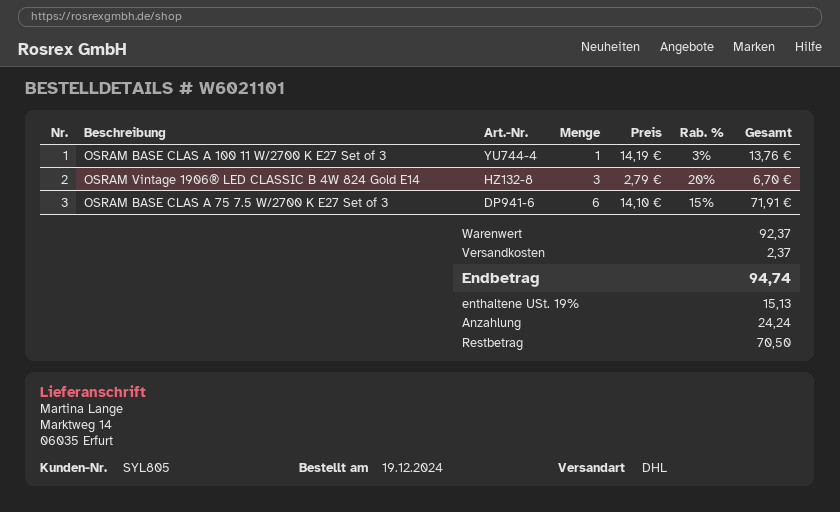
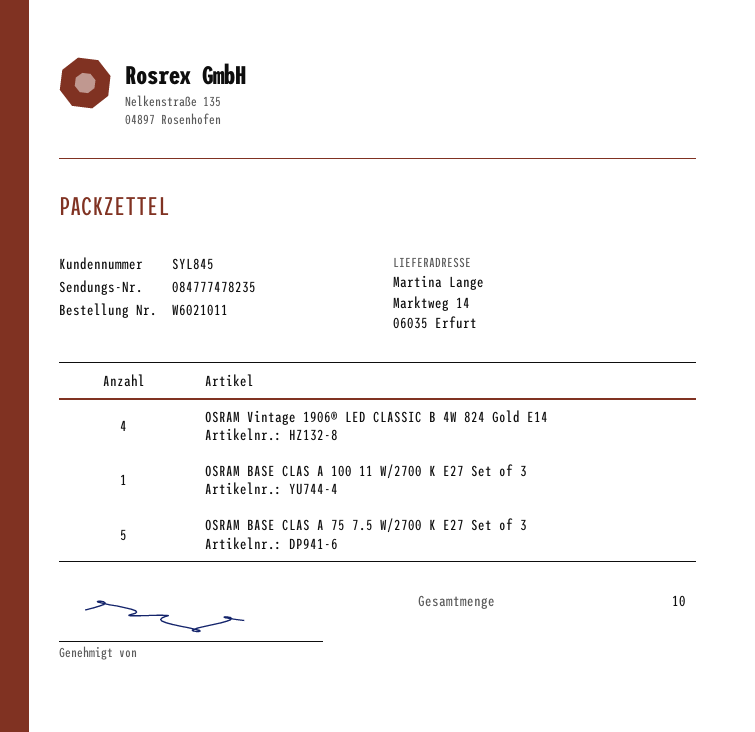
order number: W6021101 -> W6021011
customer number: SYL805 -> SYL845
OSRAM Vintage 1906® LED CLASSIC B 4W 824 Gold E14: 3 -> 4
OSRAM BASE CLAS A 75 7.5 W/2700 K E27 Set of 3: 6 -> 5

